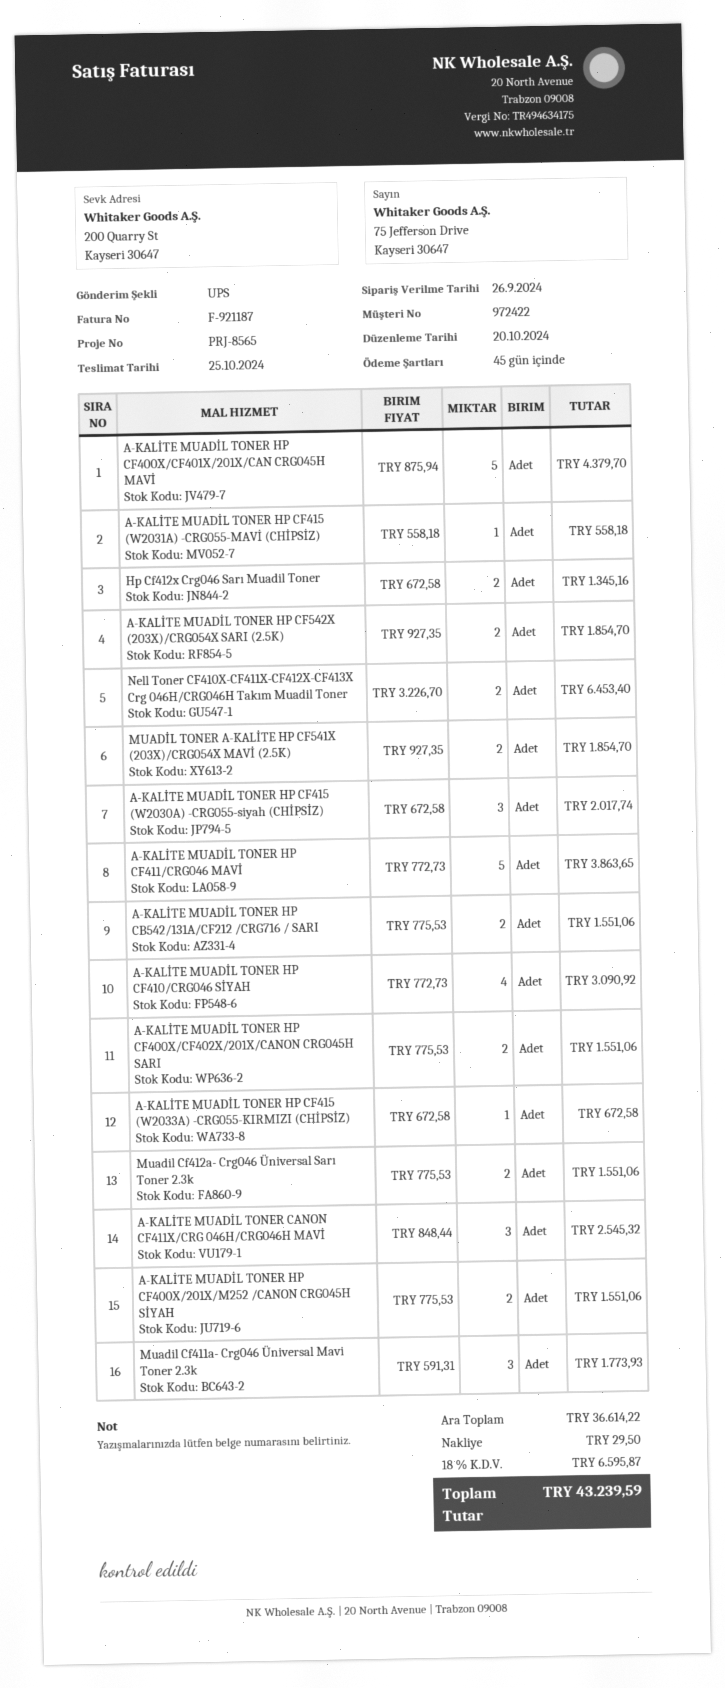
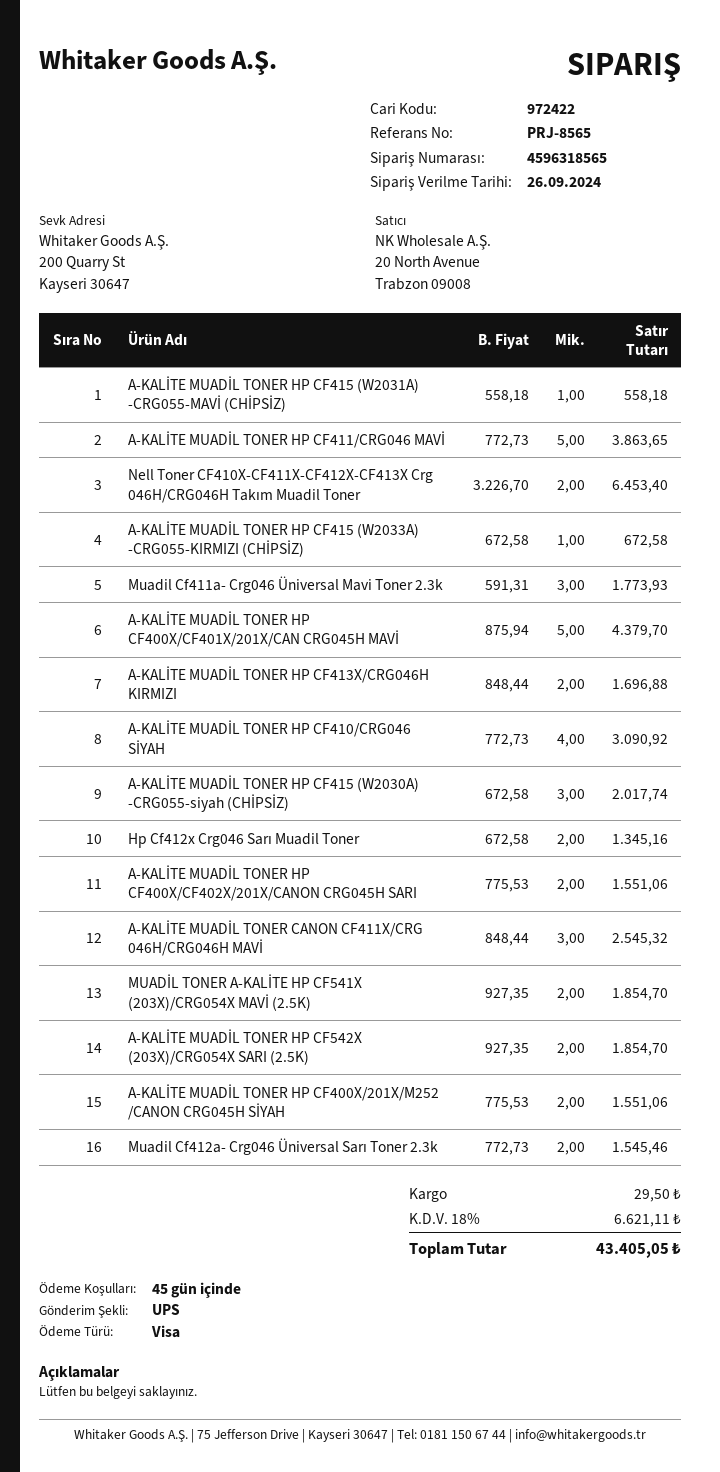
A-KALİTE MUADİL TONER HP CB542/131A/CF212 /CRG716 / SARI: 2 x 775.53 = 1551.06 -> none
Muadil Cf412a- Crg046 Üniversal Sarı Toner 2.3k: 2 x 775.53 = 1551.06 -> 2 x 772.73 = 1545.46
A-KALİTE MUADİL TONER HP CF413X/CRG046H KIRMIZI: none -> 2 x 848.44 = 1696.88
tax: 18% = 6595.87 -> 18% = 6621.11
total: 43239.59 -> 43405.05

